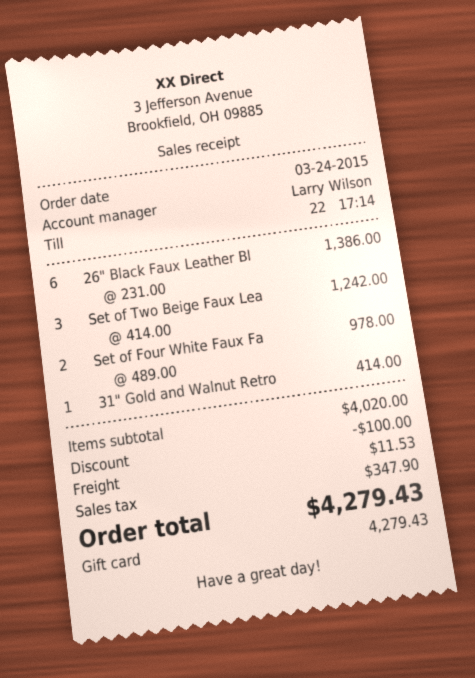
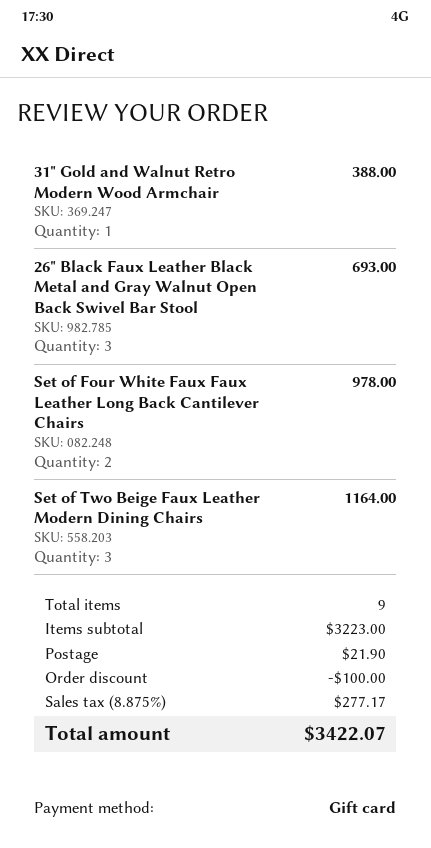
26" Black Faux Leather Bl: 6 for 1386.00 -> 3 for 693.00
Set of Two Beige Faux Lea: 3 for 1242.00 -> 3 for 1164.00
31" Gold and Walnut Retro: 1 for 414.00 -> 1 for 388.00
subtotal: 4020.00 -> 3223.00
shipping: 11.53 -> 21.90
tax: 347.90 -> 277.17
total: 4279.43 -> 3422.07

